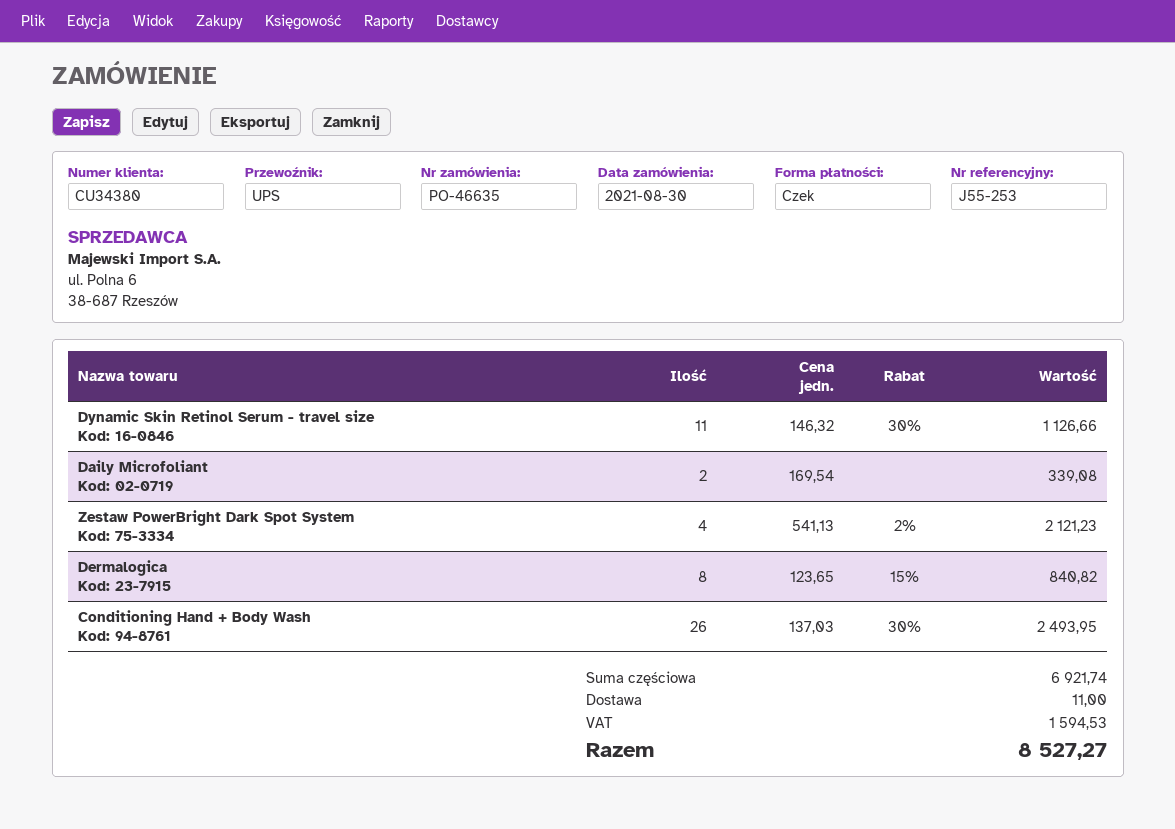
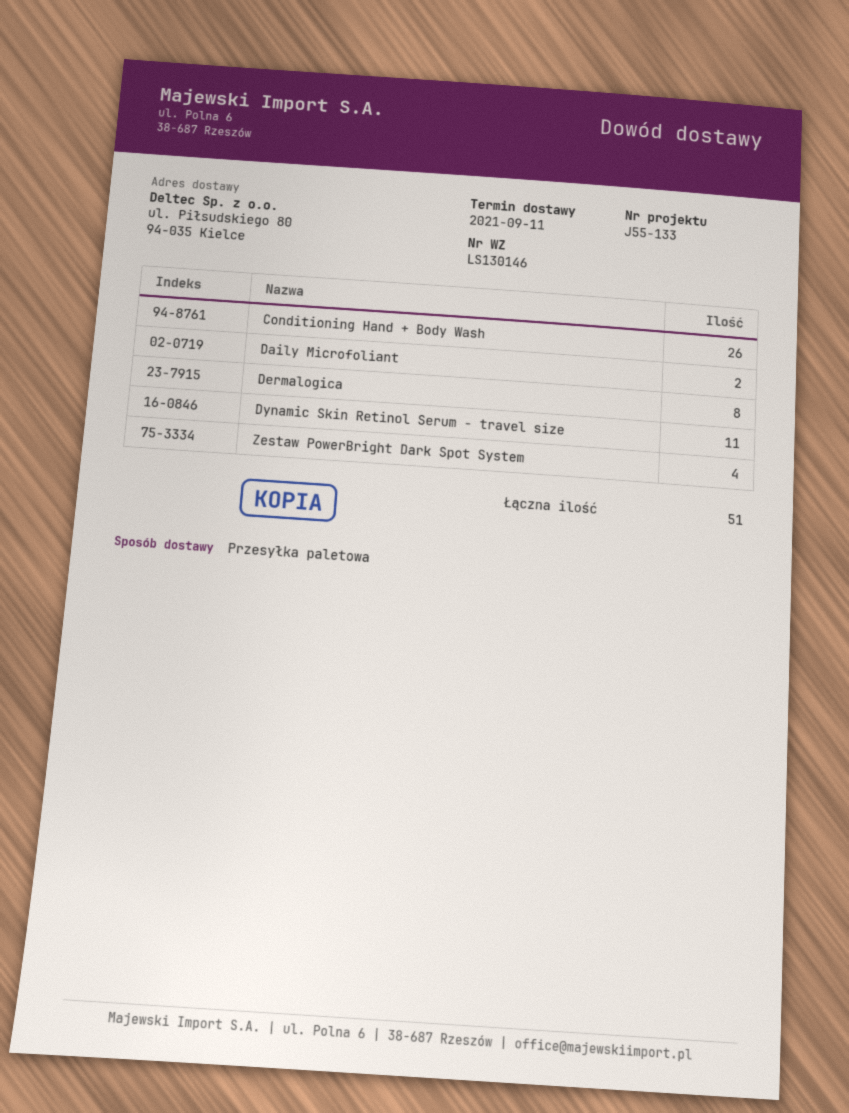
reference: J55-253 -> J55-133
shipping method: UPS -> pallet freight

